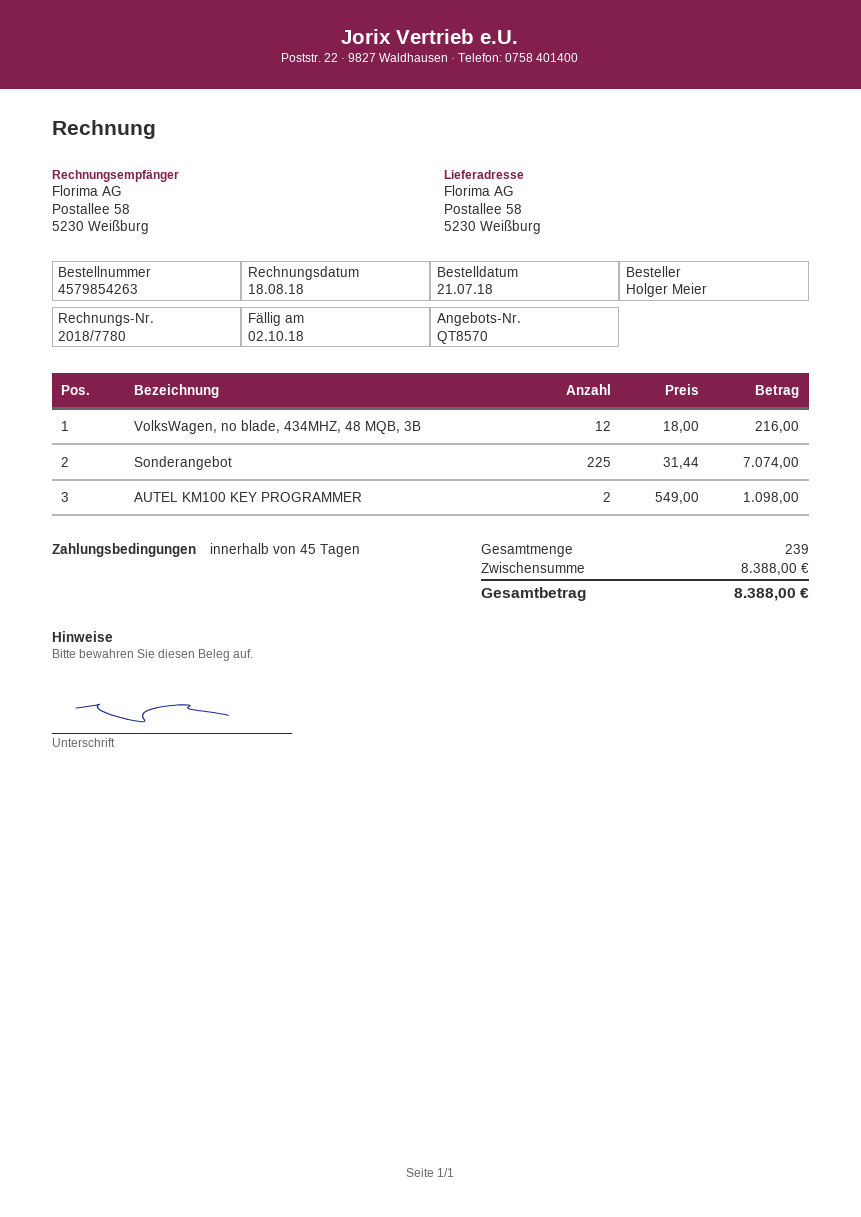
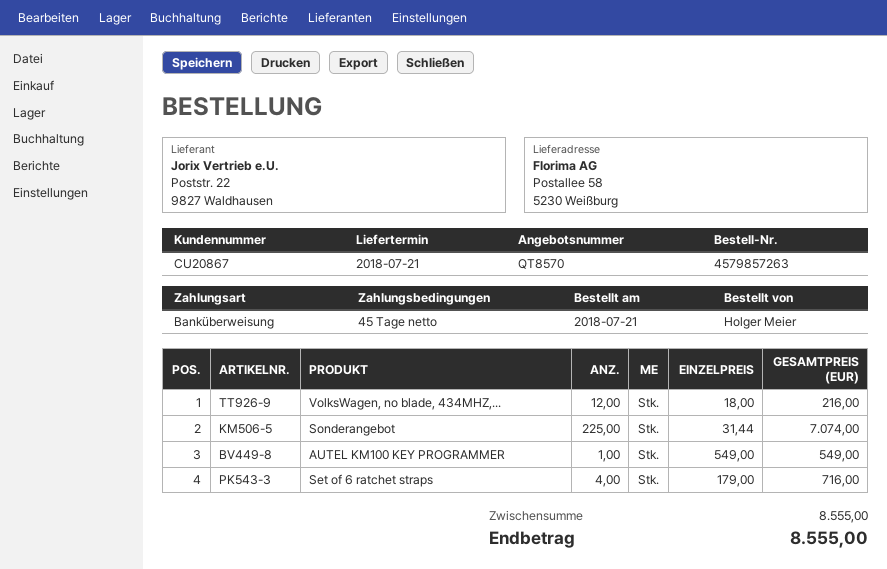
order number: 4579854263 -> 4579857263
AUTEL KM100 KEY PROGRAMMER: 2 x 549.00 = 1098.00 -> 1 x 549.00 = 549.00
Set of 6 ratchet straps: none -> 4 x 179.00 = 716.00
subtotal: 8388.00 -> 8555.00
total: 8388.00 -> 8555.00

